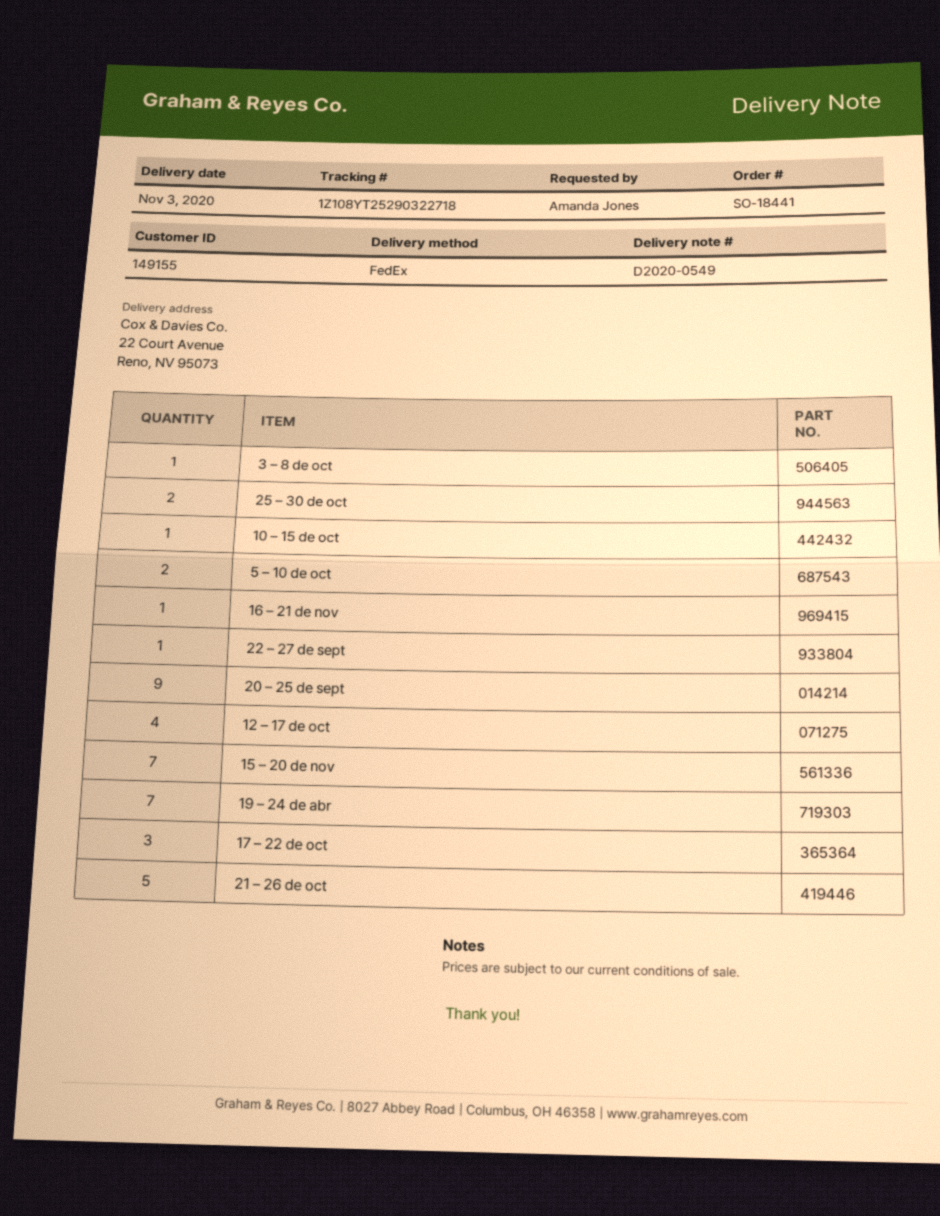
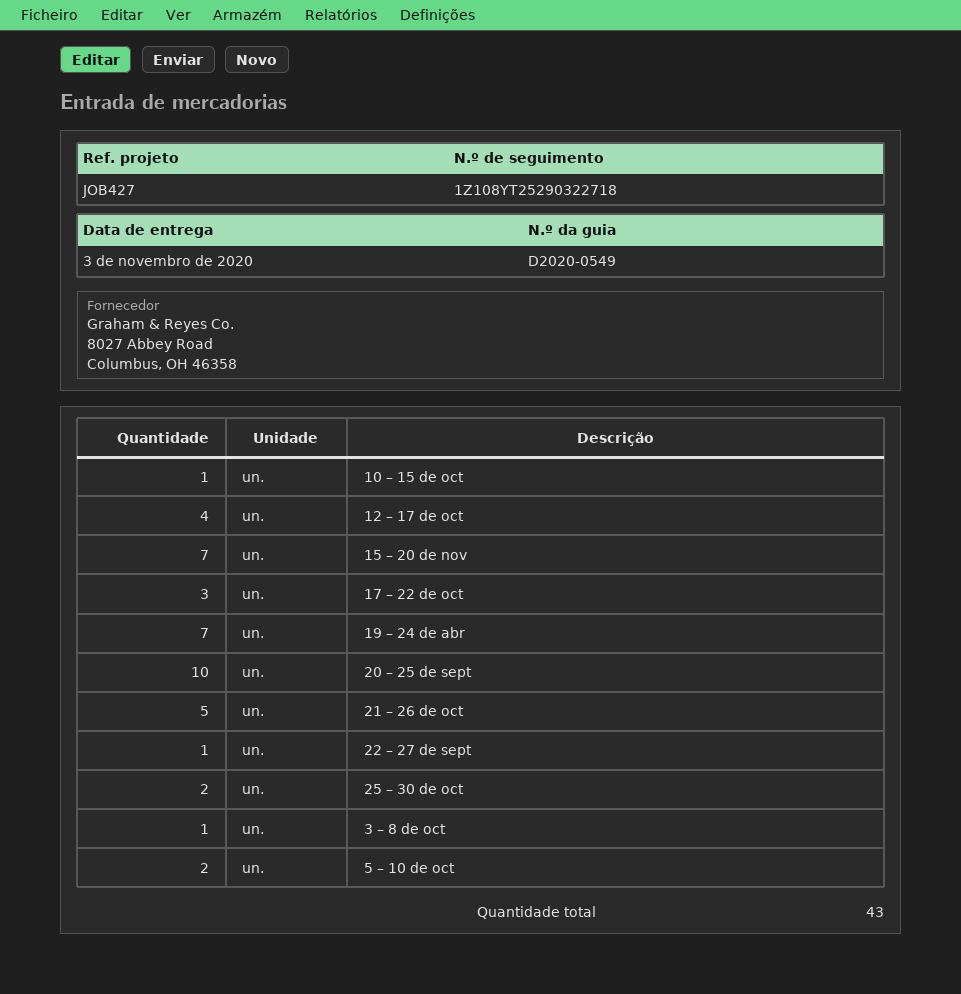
16 – 21 de nov: 1 -> none
20 – 25 de sept: 9 -> 10

